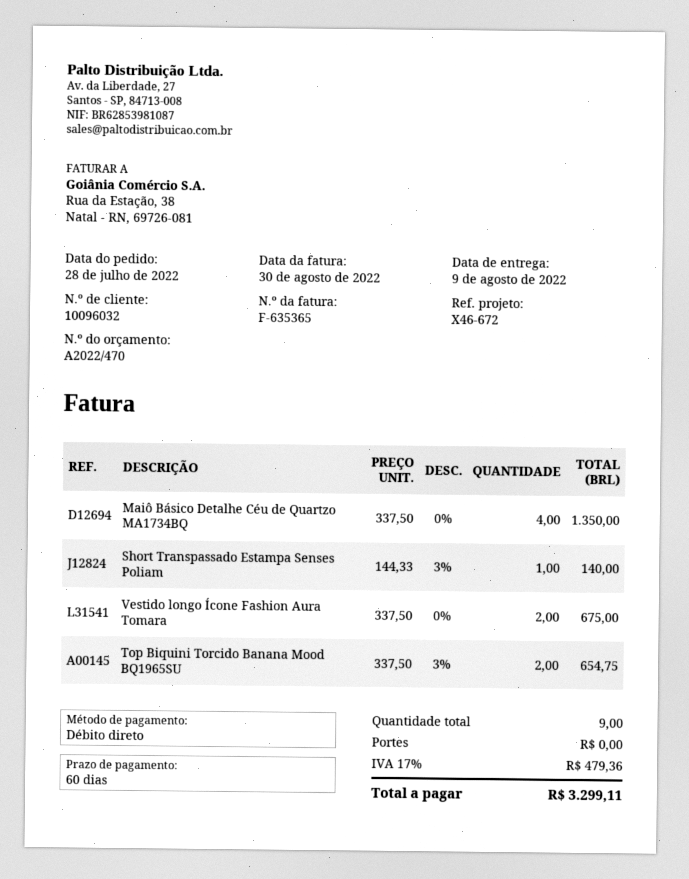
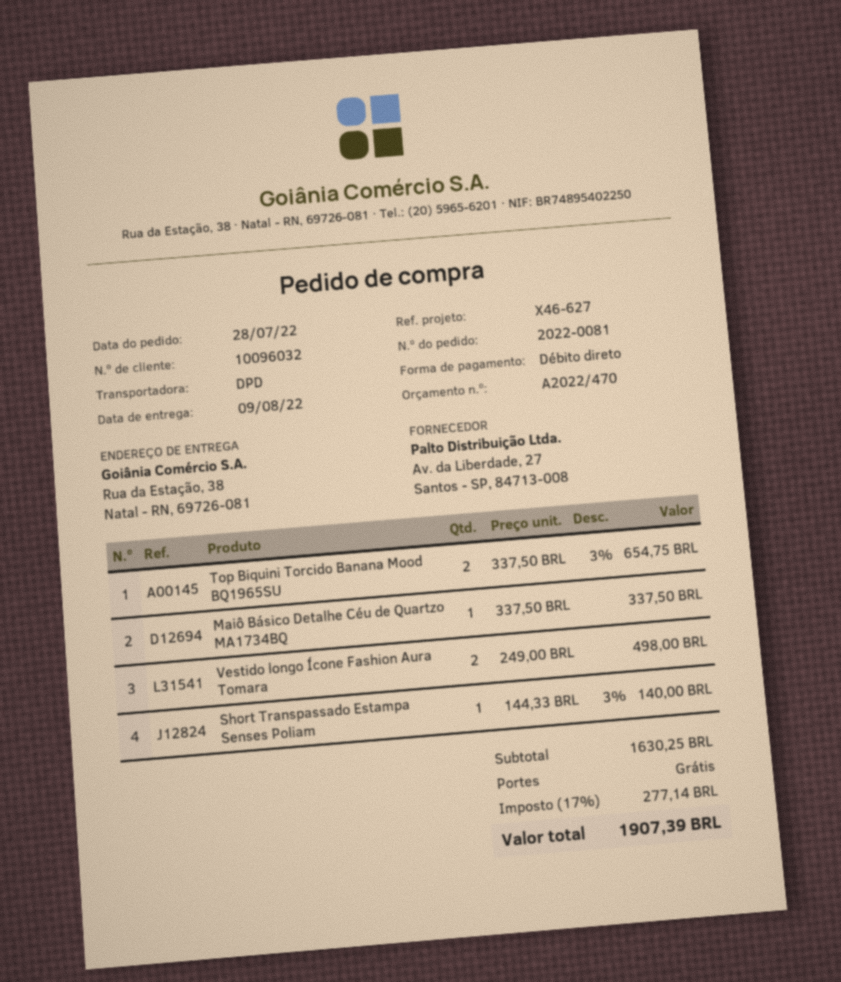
reference: X46-672 -> X46-627
Maiô Básico Detalhe Céu de Quartzo MA1734BQ: 4 x 337.50 = 1350.00 -> 1 x 337.50 = 337.50
Vestido longo Ícone Fashion Aura Tomara: 2 x 337.50 = 675.00 -> 2 x 249.00 = 498.00
tax: 17% = 479.36 -> 17% = 277.14
total: 3299.11 -> 1907.39

